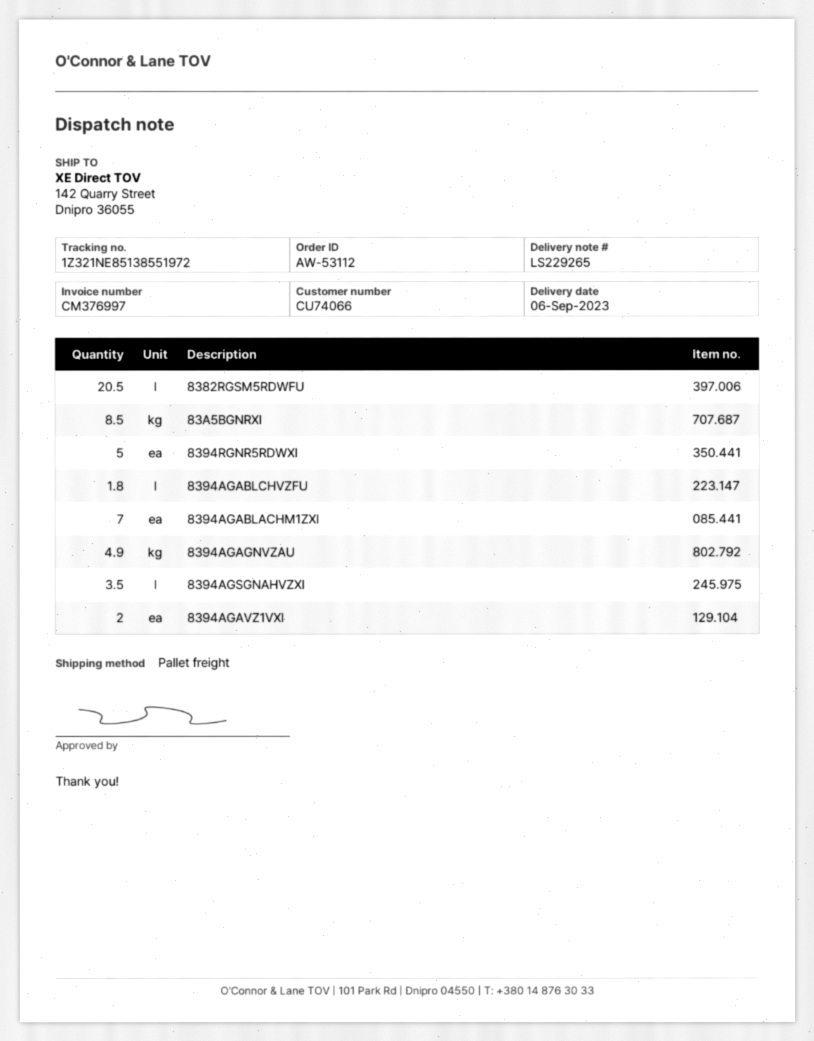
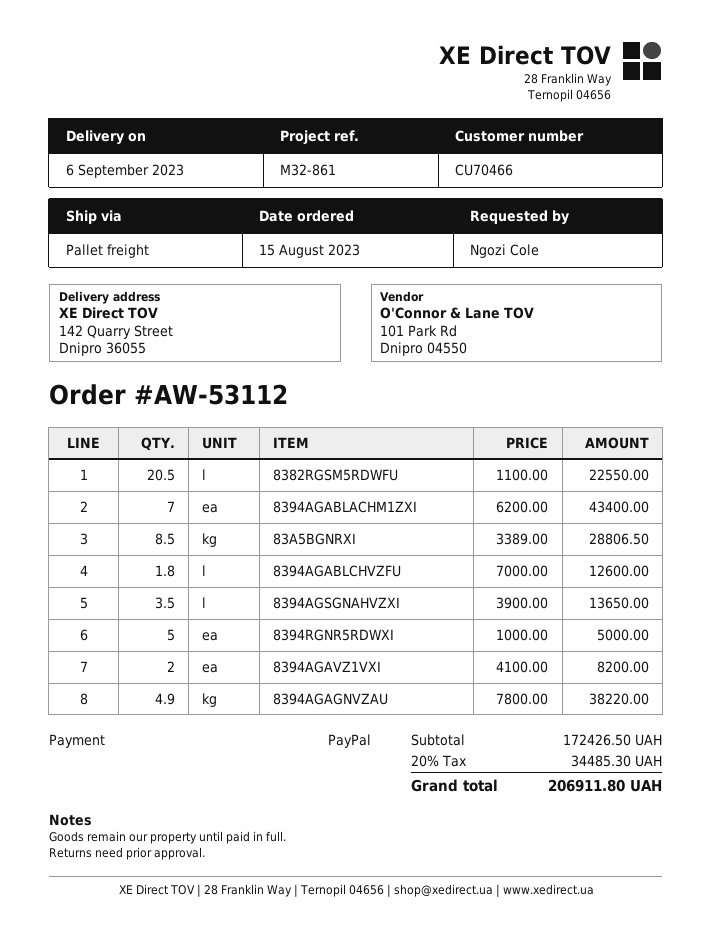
customer number: CU74066 -> CU70466

